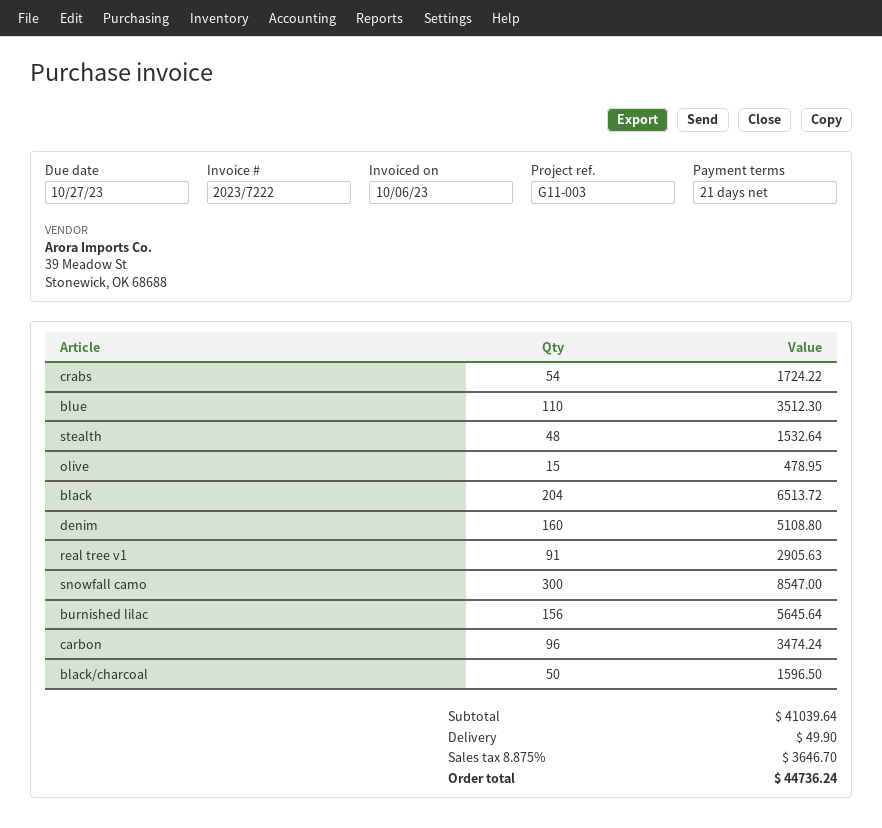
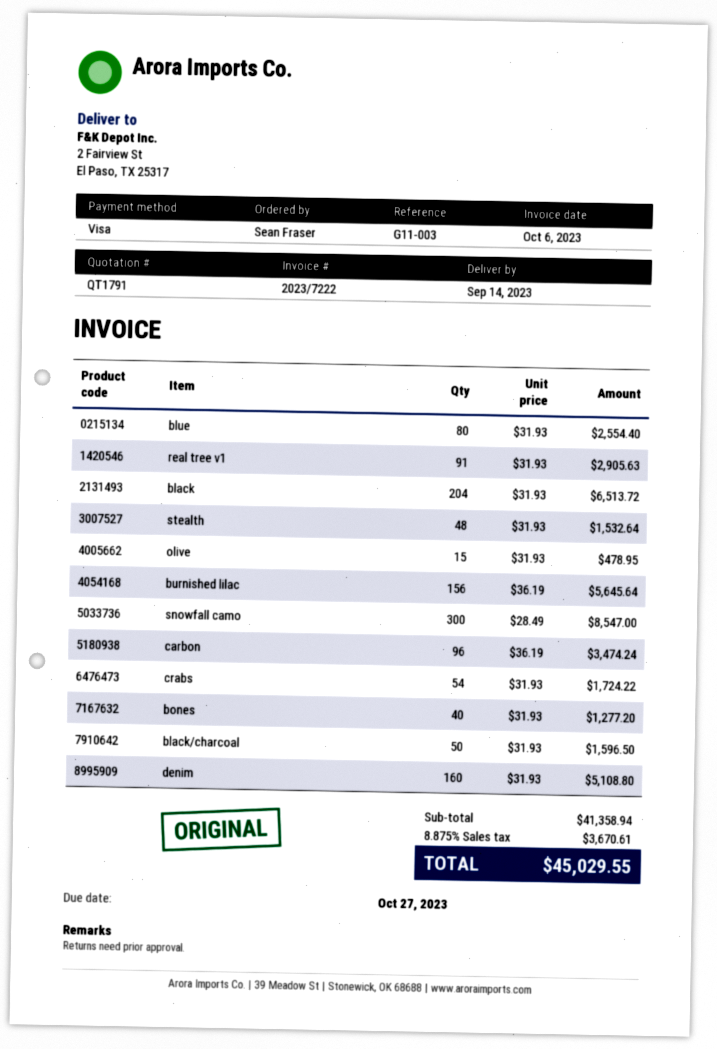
blue: 110 for 3512.30 -> 80 for 2554.40
bones: none -> 40 for 1277.20
subtotal: 41039.64 -> 41358.94
shipping: 49.90 -> none
tax: 8.875% = 3646.70 -> 8.875% = 3670.61
total: 44736.24 -> 45029.55

